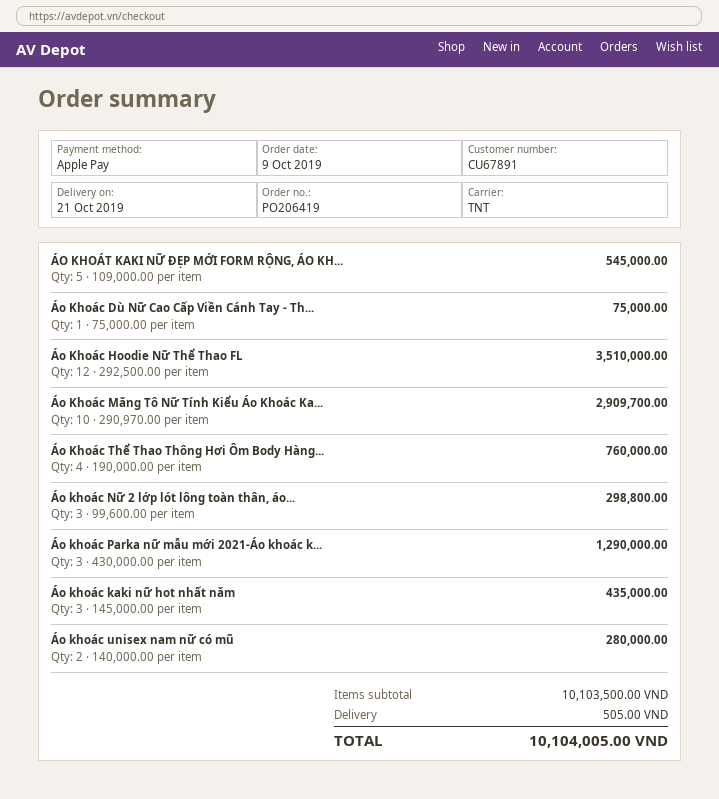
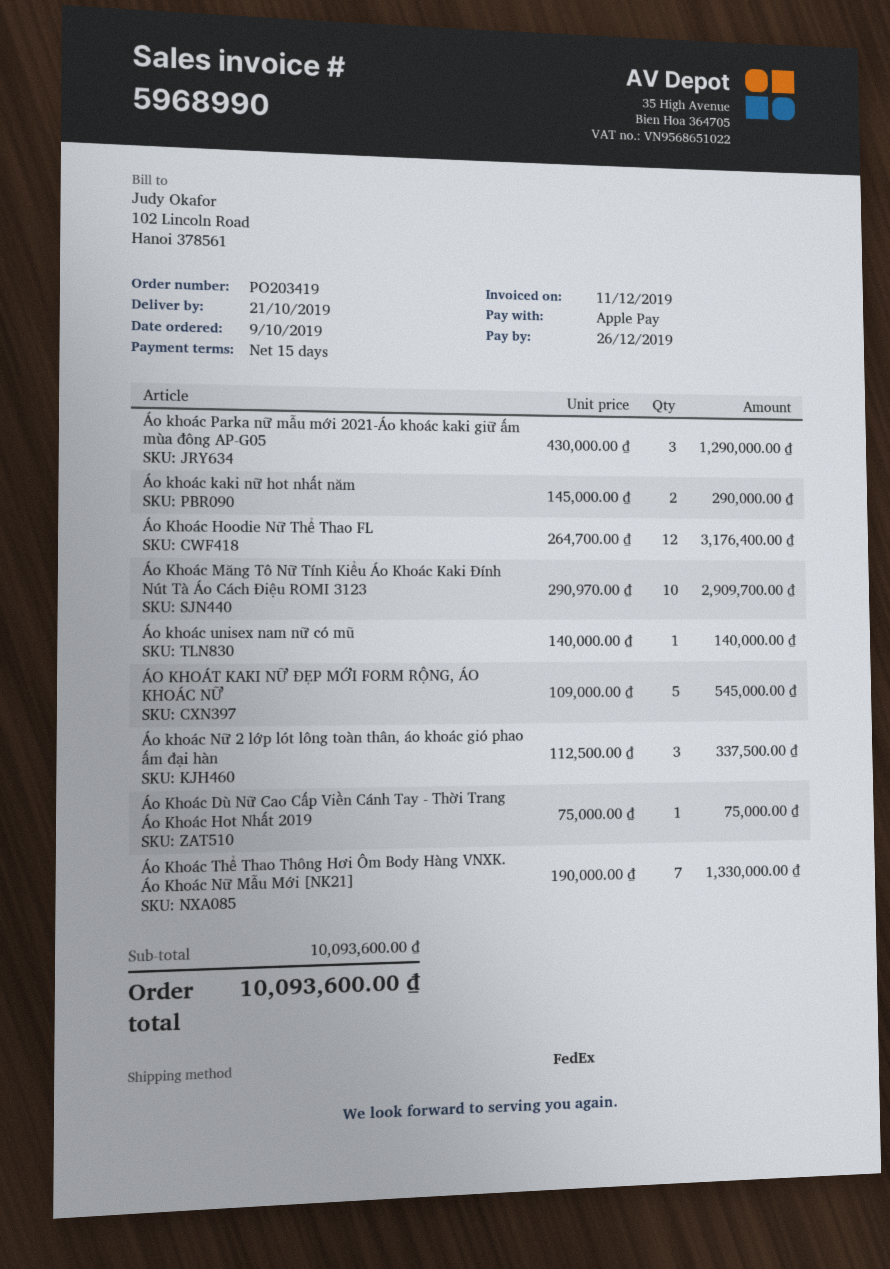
order number: PO206419 -> PO203419
shipping method: TNT -> FedEx
Áo Khoác Hoodie Nữ Thể Thao FL: 12 x 292500.00 = 3510000.00 -> 12 x 264700.00 = 3176400.00
Áo Khoác Thể Thao Thông Hơi Ôm Body Hàng...: 4 x 190000.00 = 760000.00 -> 7 x 190000.00 = 1330000.00
Áo khoác Nữ 2 lớp lót lông toàn thân, áo...: 3 x 99600.00 = 298800.00 -> 3 x 112500.00 = 337500.00
Áo khoác kaki nữ hot nhất năm: 3 x 145000.00 = 435000.00 -> 2 x 145000.00 = 290000.00
Áo khoác unisex nam nữ có mũ: 2 x 140000.00 = 280000.00 -> 1 x 140000.00 = 140000.00
subtotal: 10103500.00 -> 10093600.00
shipping: 505.00 -> none
total: 10104005.00 -> 10093600.00

